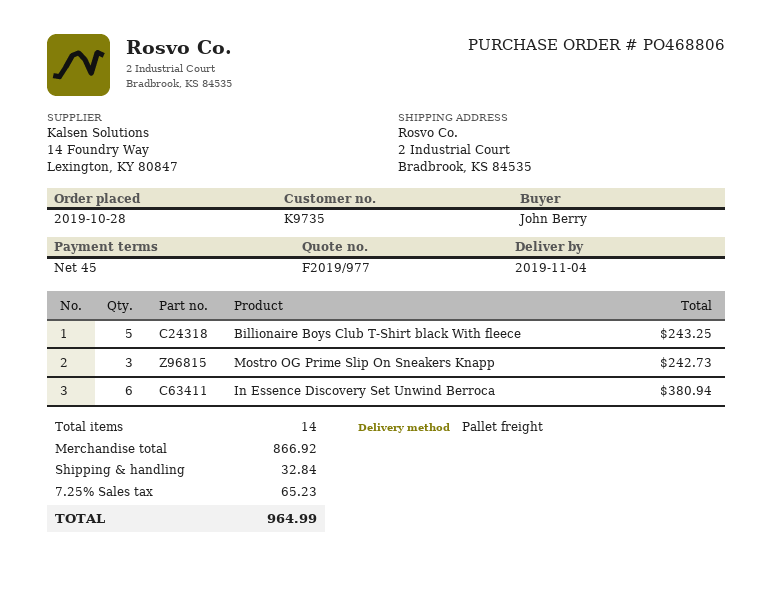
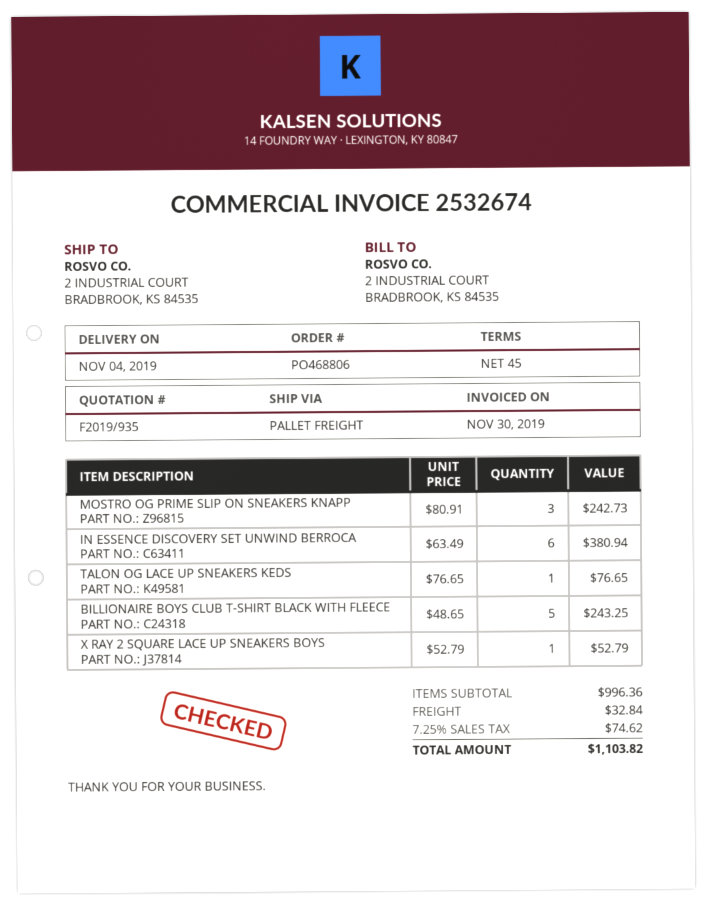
quote number: F2019/977 -> F2019/935
TALON OG LACE UP SNEAKERS KEDS: none -> 1 for 76.65
X RAY 2 SQUARE LACE UP SNEAKERS BOYS: none -> 1 for 52.79
subtotal: 866.92 -> 996.36
tax: 7.25% = 65.23 -> 7.25% = 74.62
total: 964.99 -> 1103.82

